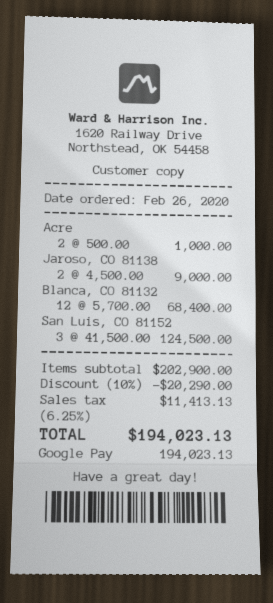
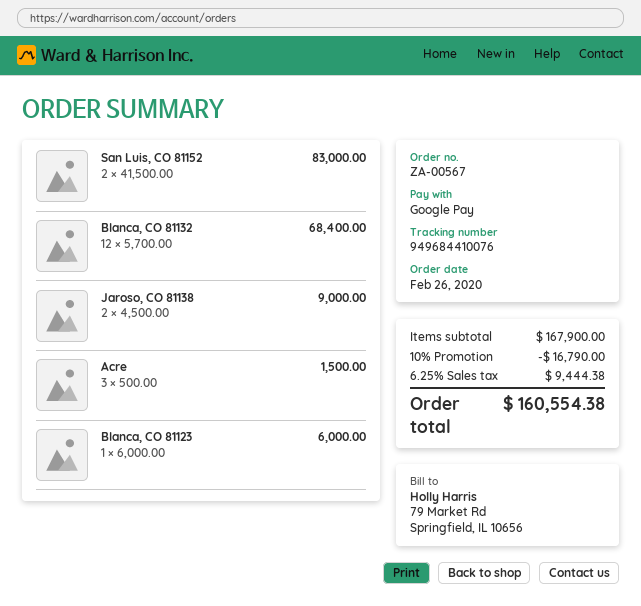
Acre: 2 x 500.00 = 1000.00 -> 3 x 500.00 = 1500.00
San Luis, CO 81152: 3 x 41500.00 = 124500.00 -> 2 x 41500.00 = 83000.00
Blanca, CO 81123: none -> 1 x 6000.00 = 6000.00
subtotal: 202900.00 -> 167900.00
discount: 10% = 20290.00 -> 10% = 16790.00
tax: 6.25% = 11413.13 -> 6.25% = 9444.38
total: 194023.13 -> 160554.38

